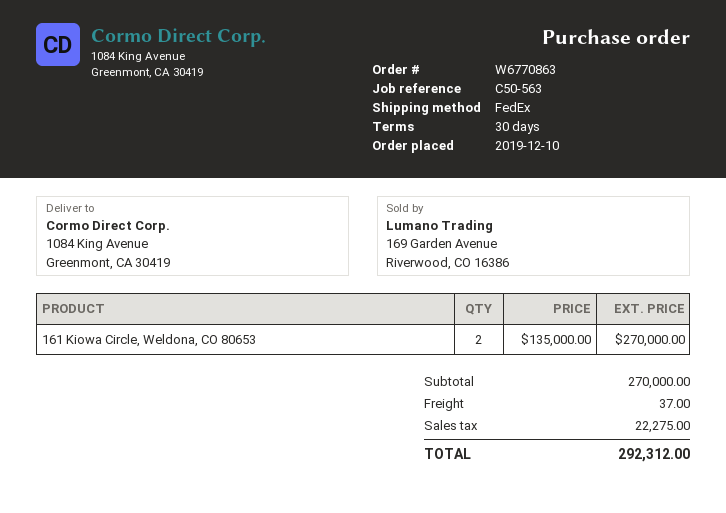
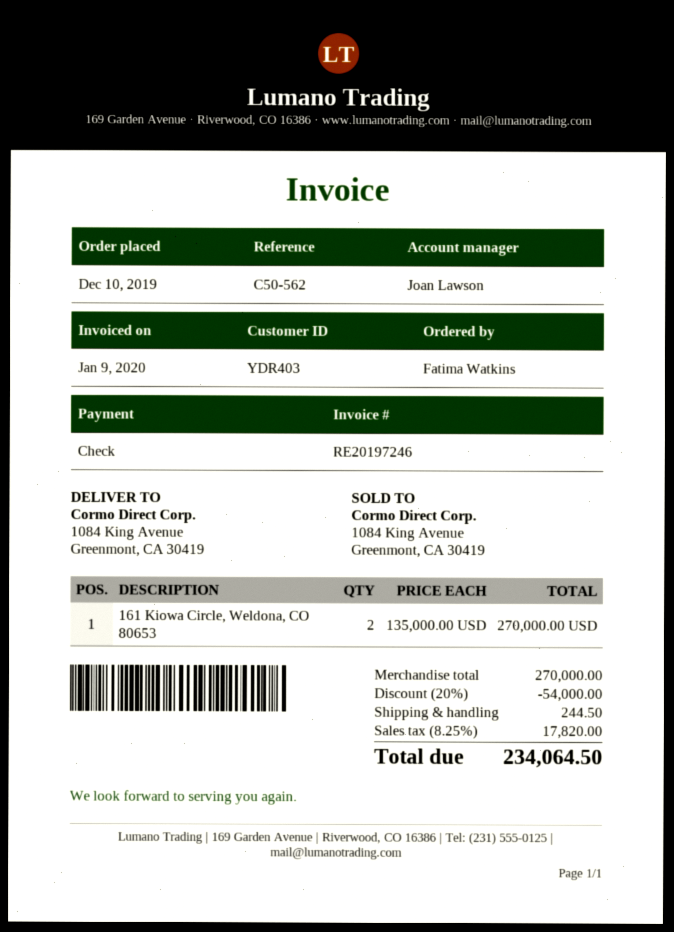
reference: C50-563 -> C50-562
discount: none -> 20% = 54000.00
shipping: 37.00 -> 244.50
tax: 22275.00 -> 17820.00
total: 292312.00 -> 234064.50

